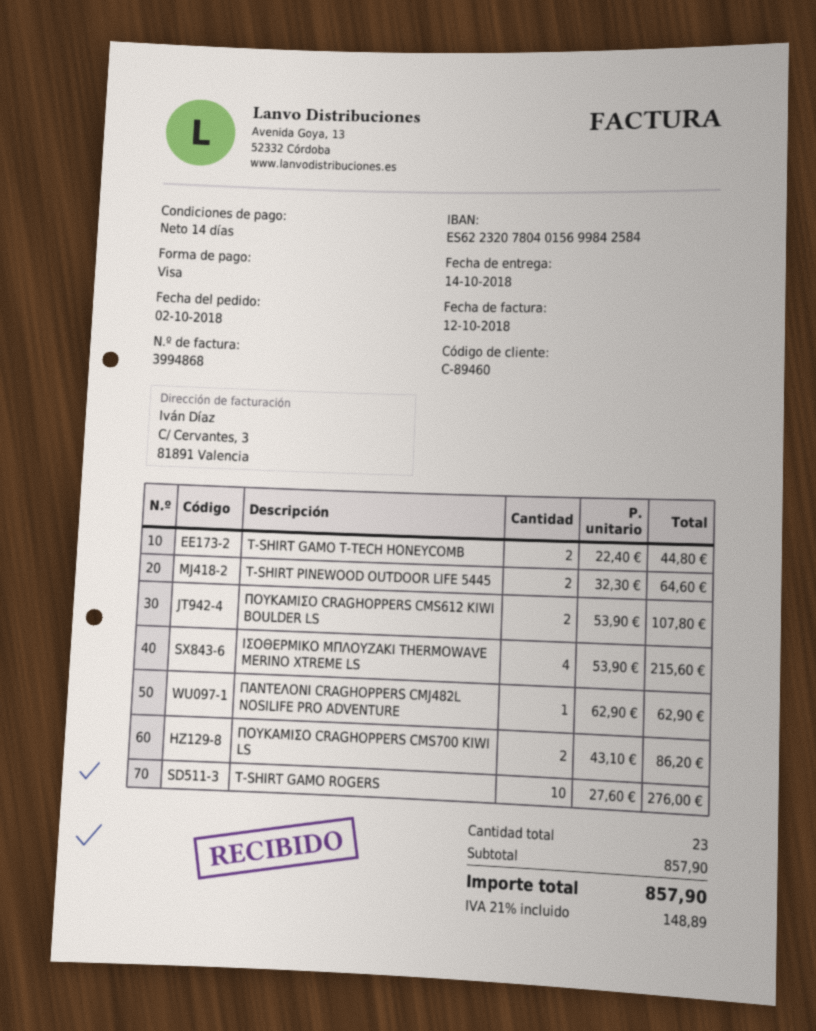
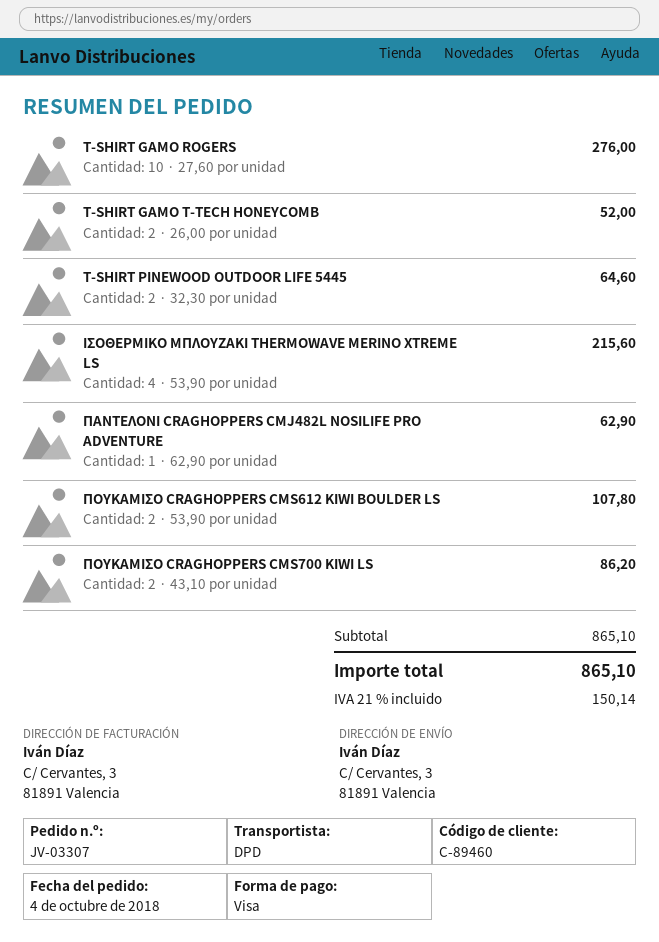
order date: 2018-10-02 -> 2018-10-04
T-SHIRT GAMO T-TECH HONEYCOMB: 2 x 22.40 = 44.80 -> 2 x 26.00 = 52.00
subtotal: 857.90 -> 865.10
tax: 21% = 148.89 -> 21% = 150.14
total: 857.90 -> 865.10

